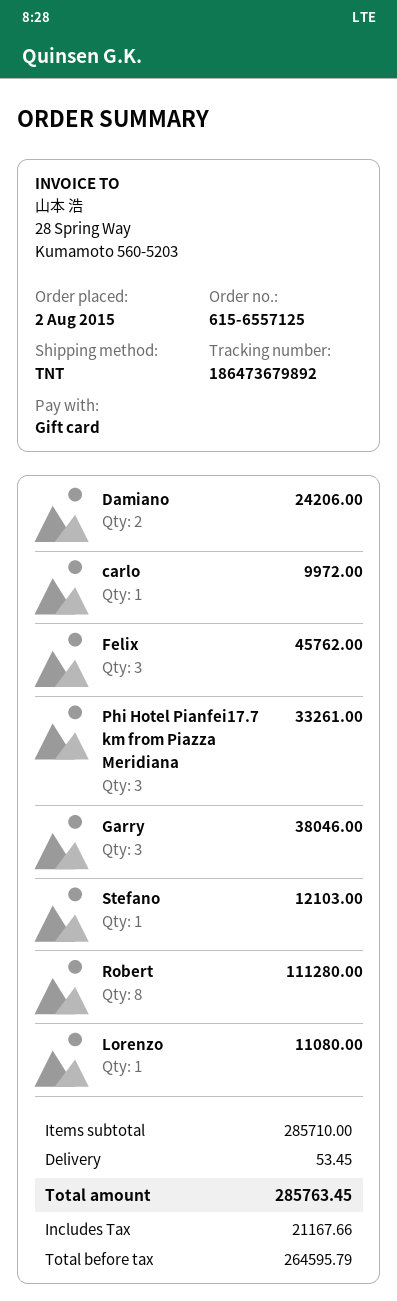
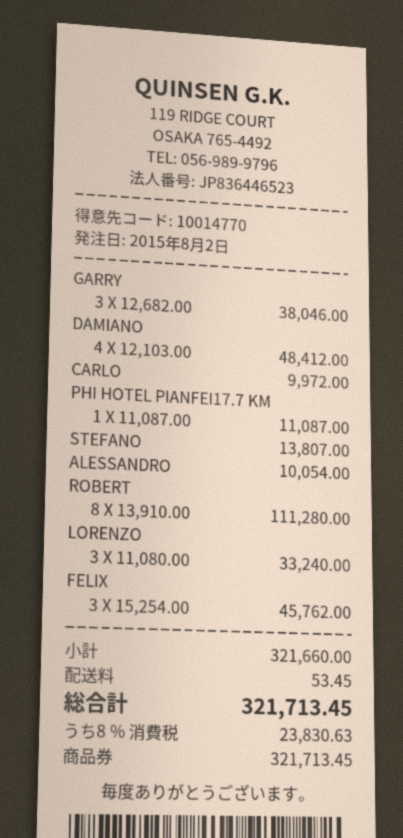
Damiano: 2 for 24206.00 -> 4 for 48412.00
Phi Hotel Pianfei17.7 km from Piazza Meridiana: 3 for 33261.00 -> 1 for 11087.00
Stefano: 1 for 12103.00 -> 1 for 13807.00
Lorenzo: 1 for 11080.00 -> 3 for 33240.00
ALESSANDRO: none -> 1 for 10054.00
subtotal: 285710.00 -> 321660.00
tax: 21167.66 -> 23830.63
total: 285763.45 -> 321713.45

